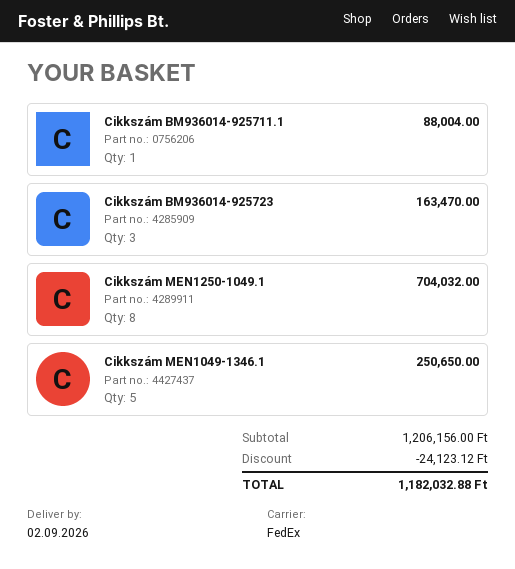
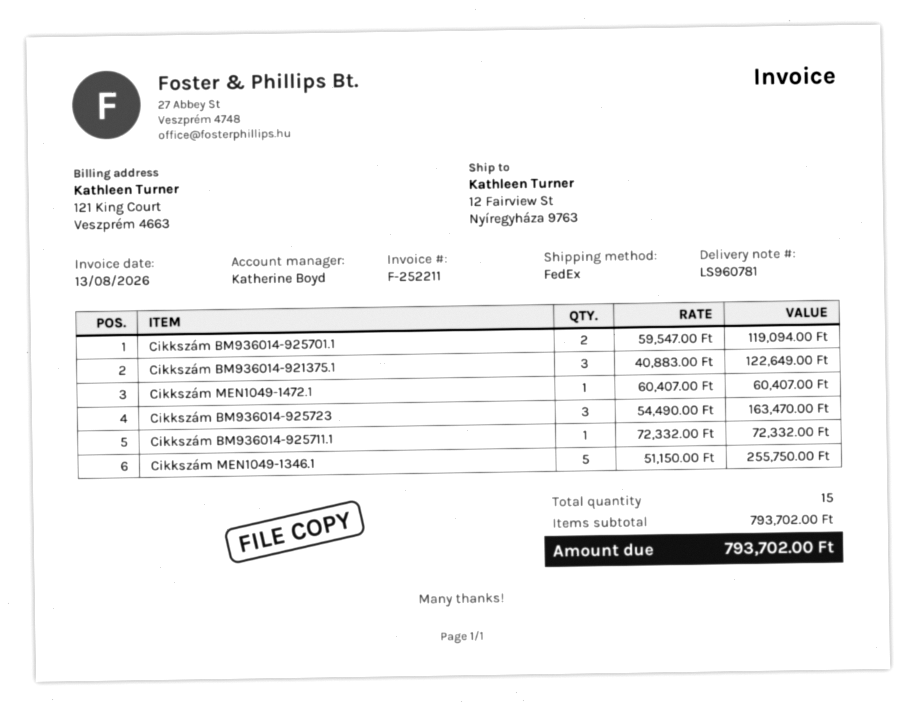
Cikkszám BM936014-925711.1: 1 for 88004.00 -> 1 for 72332.00
Cikkszám MEN1250-1049.1: 8 for 704032.00 -> none
Cikkszám MEN1049-1346.1: 5 for 250650.00 -> 5 for 255750.00
Cikkszám BM936014-925701.1: none -> 2 for 119094.00
Cikkszám BM936014-921375.1: none -> 3 for 122649.00
Cikkszám MEN1049-1472.1: none -> 1 for 60407.00
subtotal: 1206156.00 -> 793702.00
discount: 24123.12 -> none
total: 1182032.88 -> 793702.00

